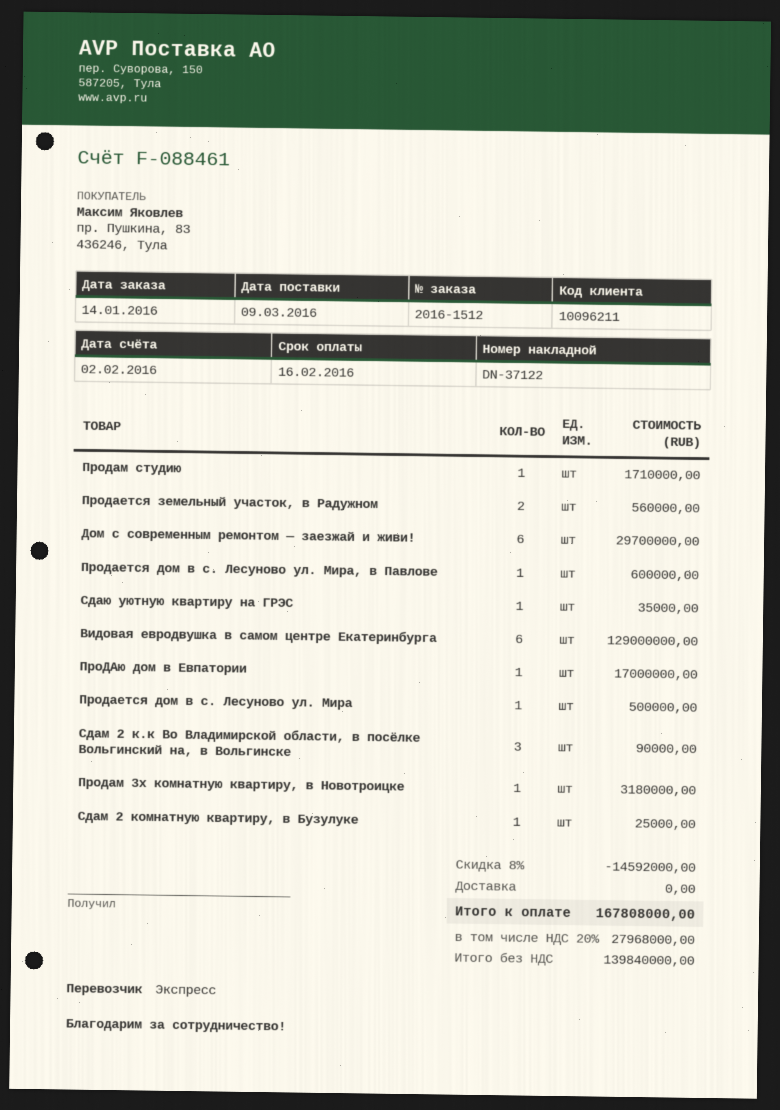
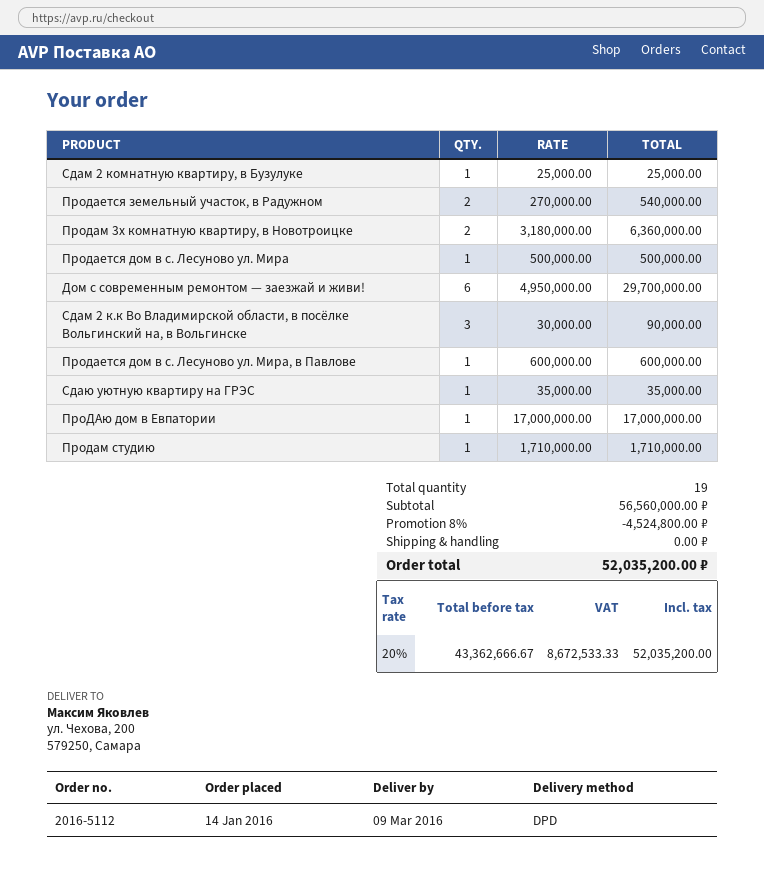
order number: 2016-1512 -> 2016-5112
shipping method: express -> DPD
Продается земельный участок, в Радужном: 2 for 560000.00 -> 2 for 540000.00
Видовая евродвушка в самом центре Екатеринбурга: 6 for 129000000.00 -> none
Продам 3х комнатную квартиру, в Новотроицке: 1 for 3180000.00 -> 2 for 6360000.00
discount: 8% = 14592000.00 -> 8% = 4524800.00
net: 139840000.00 -> 43362666.67
tax: 20% = 27968000.00 -> 20% = 8672533.33
total: 167808000.00 -> 52035200.00

